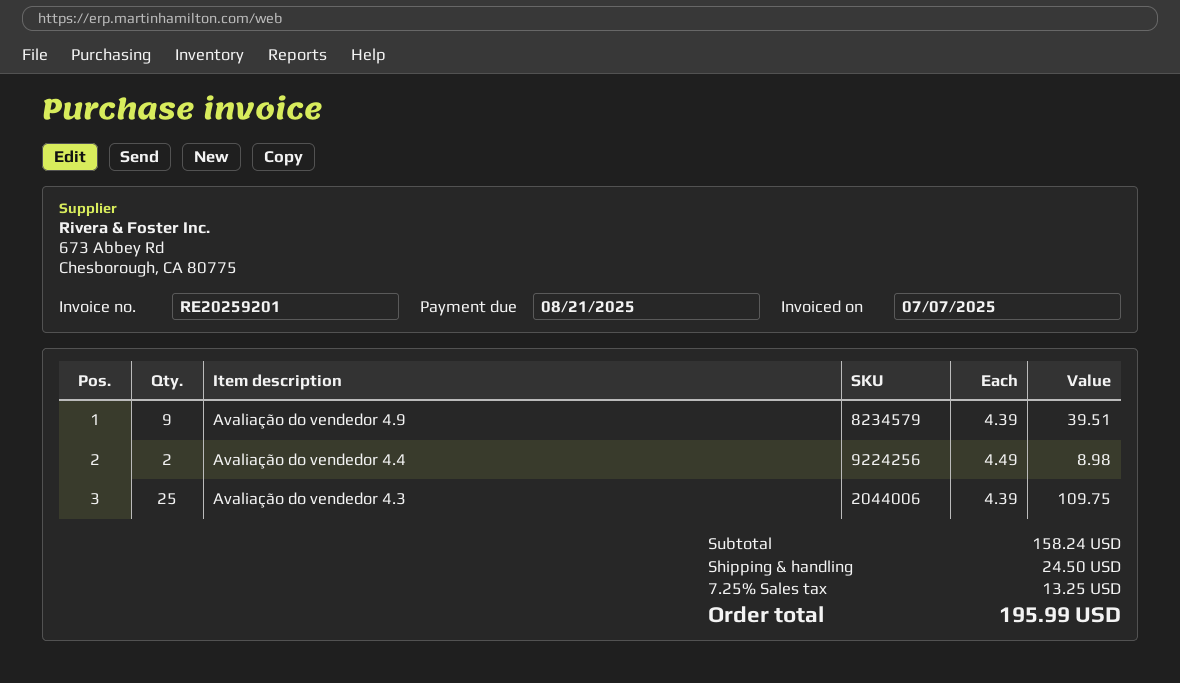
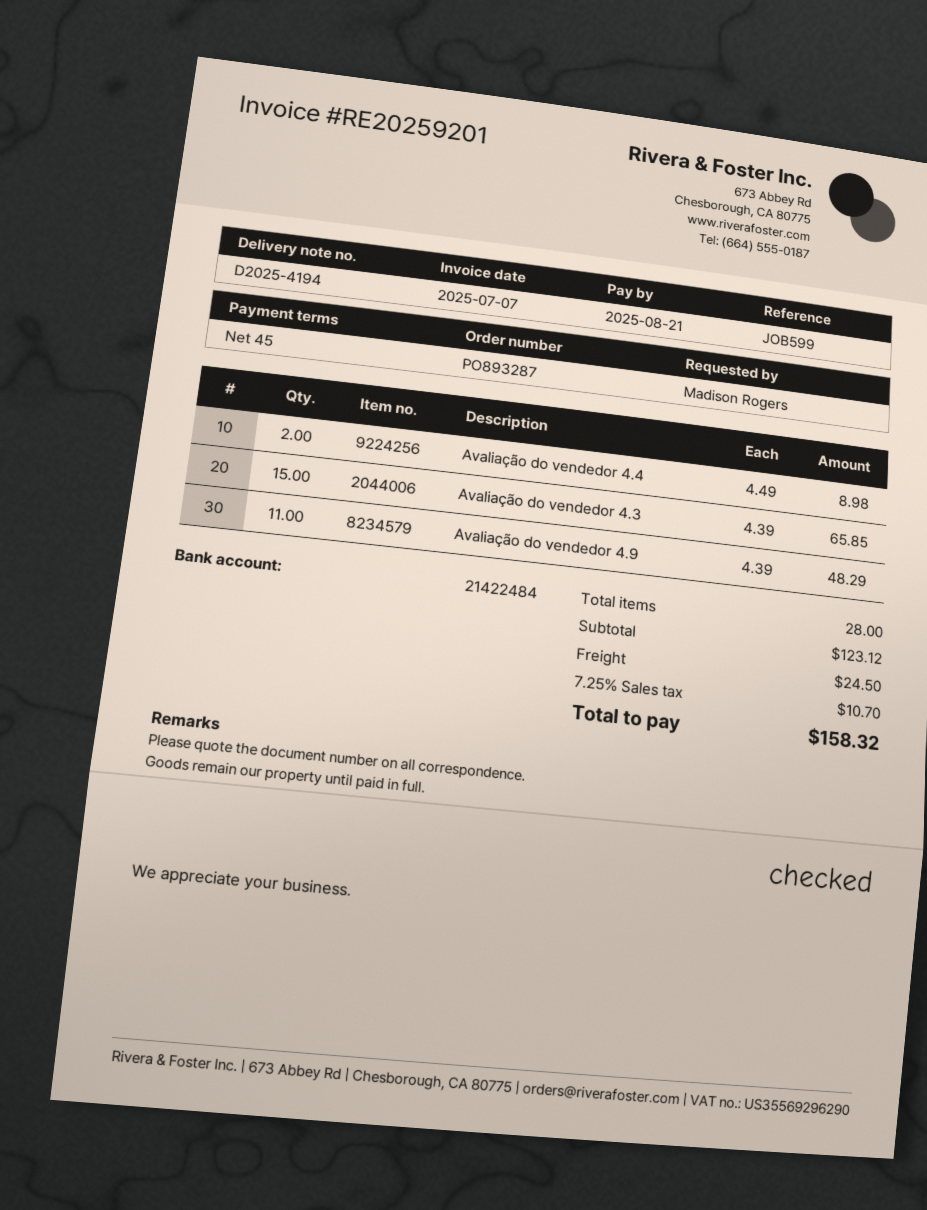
Avaliação do vendedor 4.9: 9 x 4.39 = 39.51 -> 11 x 4.39 = 48.29
Avaliação do vendedor 4.3: 25 x 4.39 = 109.75 -> 15 x 4.39 = 65.85
subtotal: 158.24 -> 123.12
tax: 7.25% = 13.25 -> 7.25% = 10.70
total: 195.99 -> 158.32

